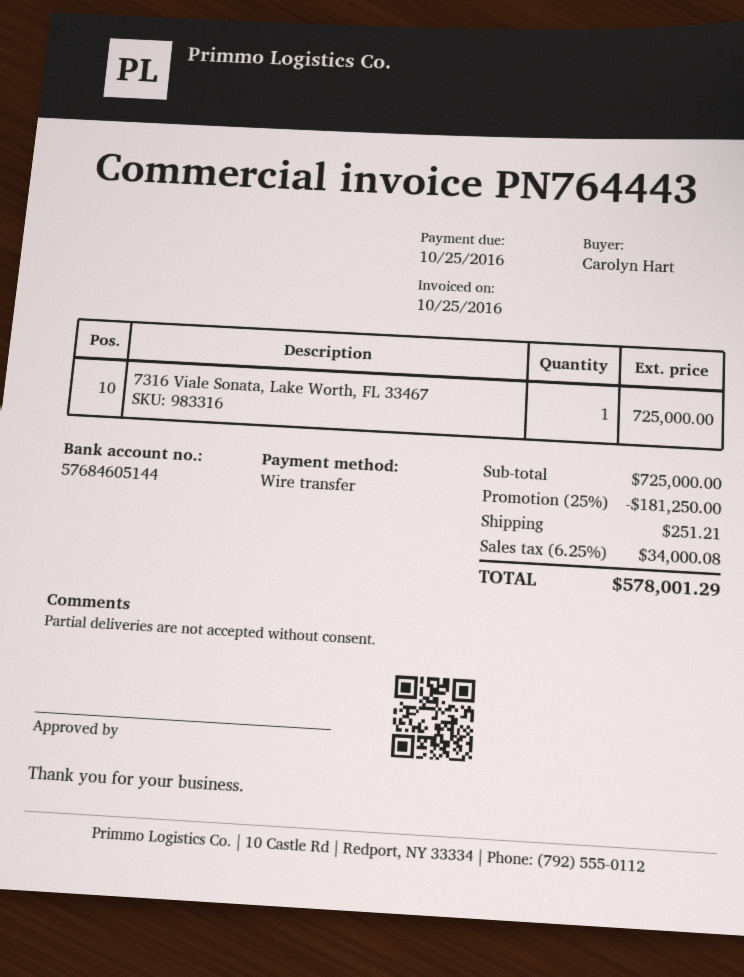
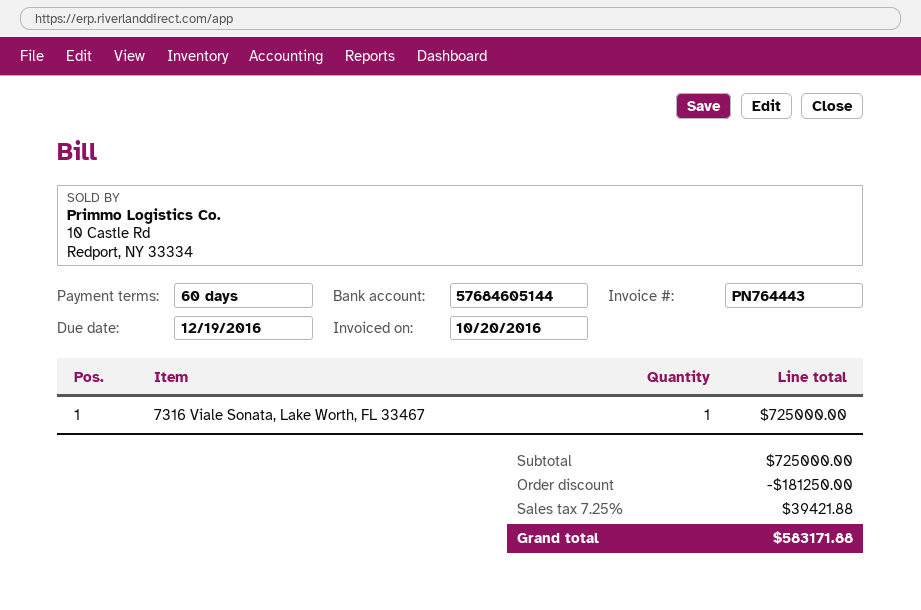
invoice date: 2016-10-25 -> 2016-10-20
due date: 2016-10-25 -> 2016-12-19
shipping: 251.21 -> none
tax: 6.25% = 34000.08 -> 7.25% = 39421.88
total: 578001.29 -> 583171.88

